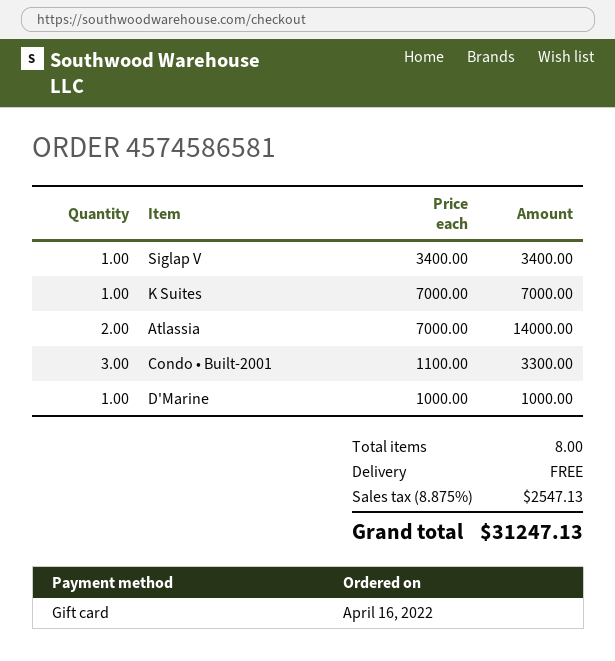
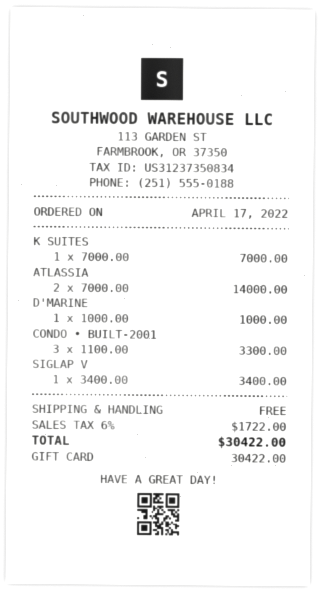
order date: 2022-04-16 -> 2022-04-17
tax: 8.875% = 2547.13 -> 6% = 1722.00
total: 31247.13 -> 30422.00

